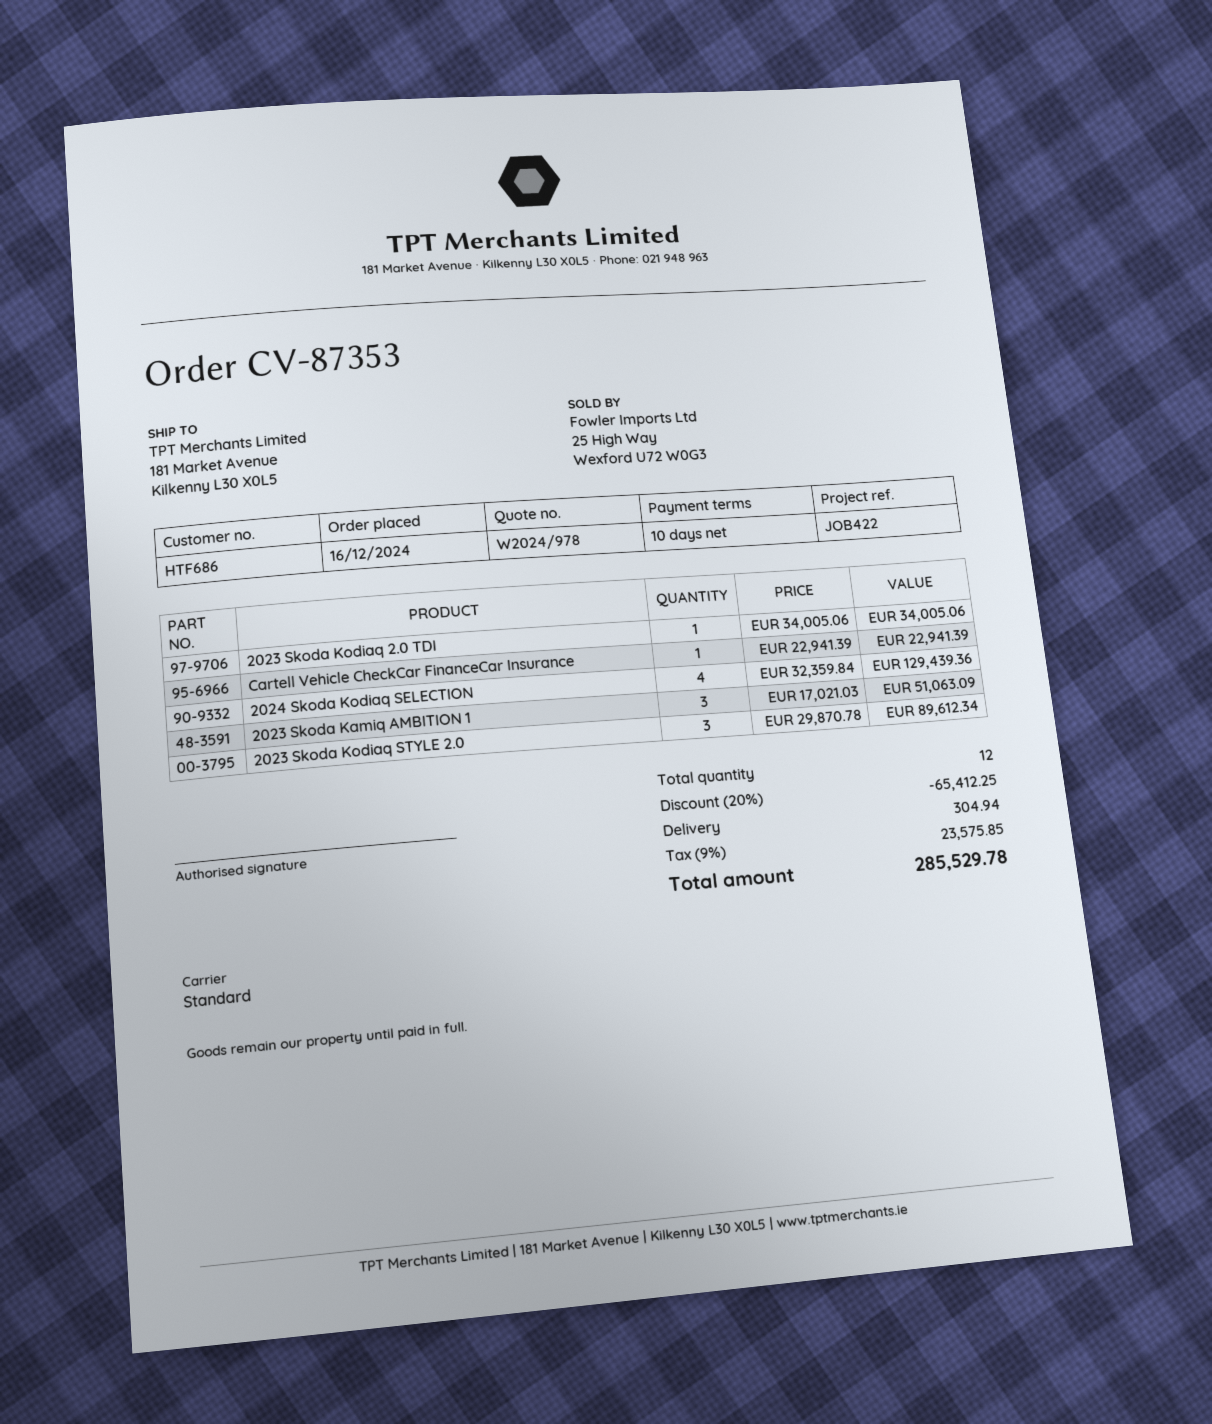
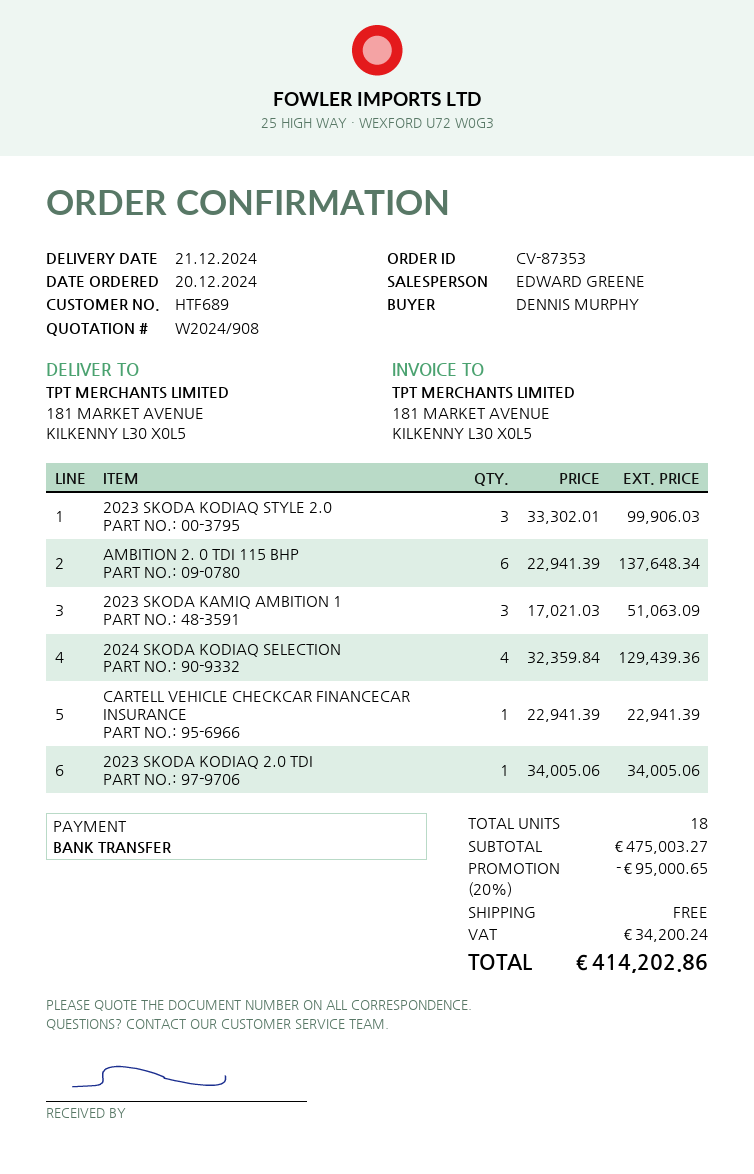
quote number: W2024/978 -> W2024/908
order date: 2024-12-16 -> 2024-12-20
customer number: HTF686 -> HTF689
2023 Skoda Kodiaq STYLE 2.0: 3 x 29870.78 = 89612.34 -> 3 x 33302.01 = 99906.03
AMBITION 2. 0 TDI 115 BHP: none -> 6 x 22941.39 = 137648.34
total quantity: 12 -> 18
discount: 20% = 65412.25 -> 20% = 95000.65
shipping: 304.94 -> 0.00
tax: 23575.85 -> 34200.24
total: 285529.78 -> 414202.86

